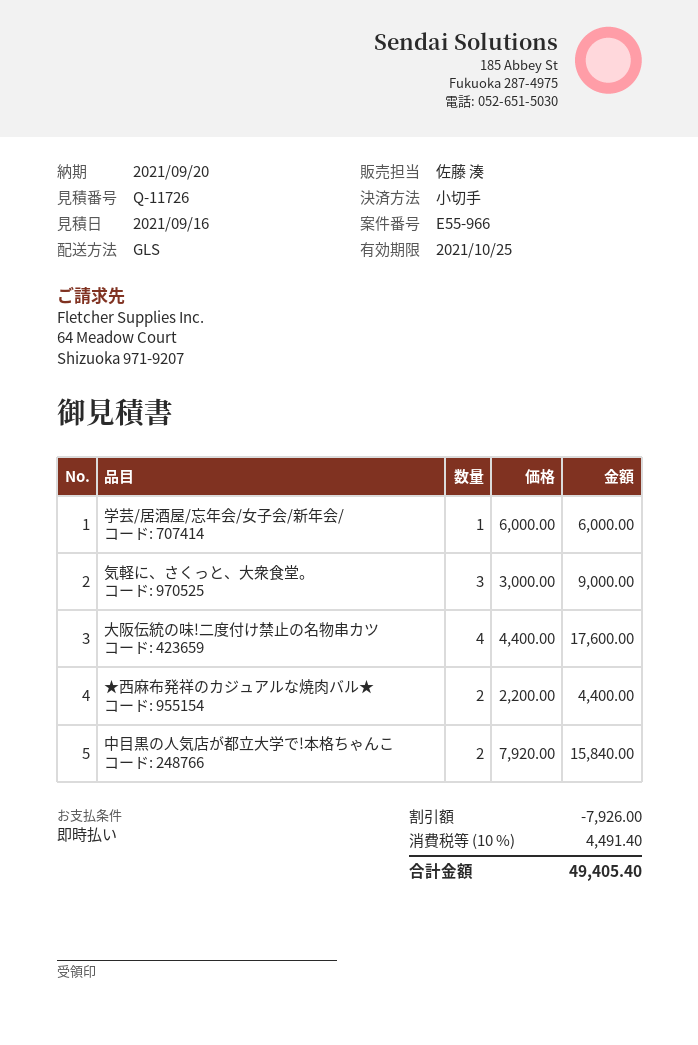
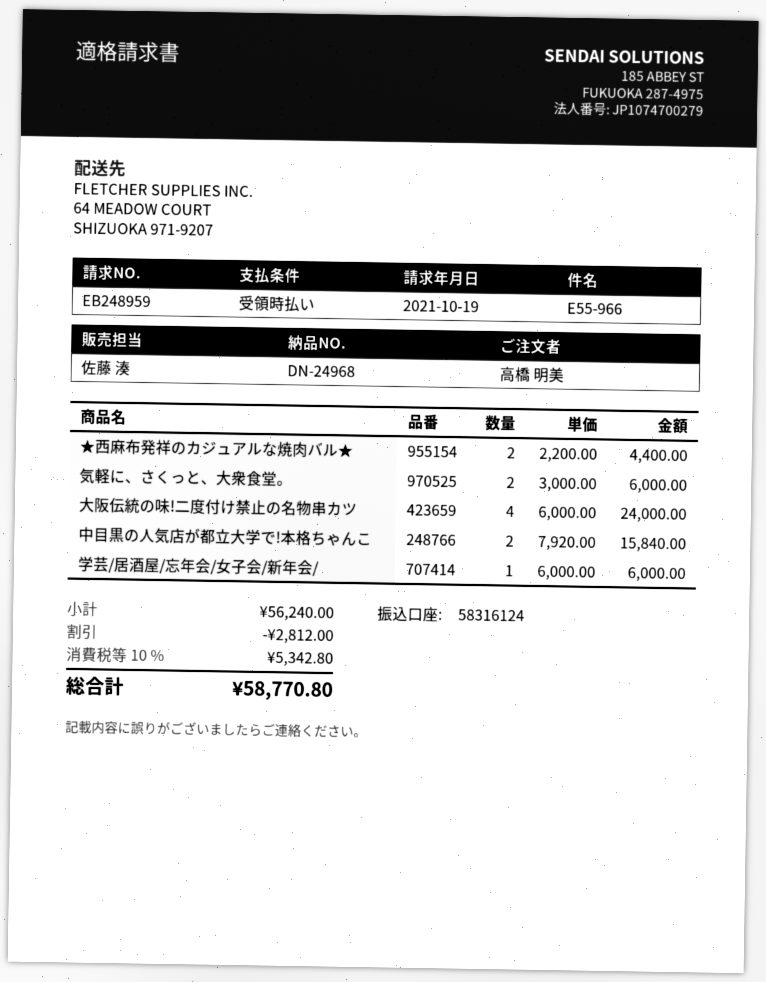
気軽に、さくっと、大衆食堂。: 3 x 3000.00 = 9000.00 -> 2 x 3000.00 = 6000.00
大阪伝統の味!二度付け禁止の名物串カツ: 4 x 4400.00 = 17600.00 -> 4 x 6000.00 = 24000.00
discount: 7926.00 -> 2812.00
tax: 10% = 4491.40 -> 10% = 5342.80
total: 49405.40 -> 58770.80

